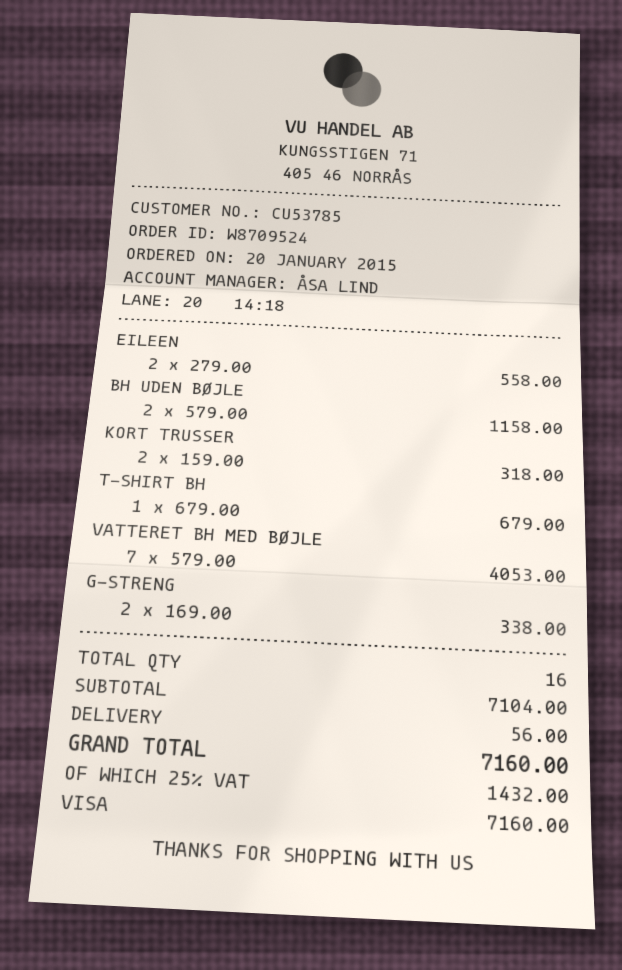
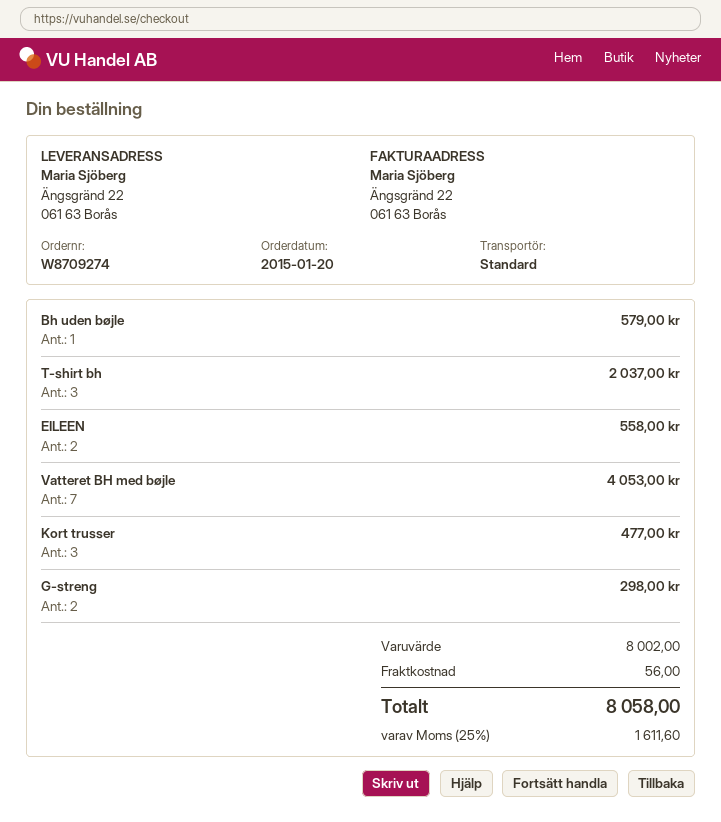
order number: W8709524 -> W8709274
BH UDEN BØJLE: 2 for 1158.00 -> 1 for 579.00
KORT TRUSSER: 2 for 318.00 -> 3 for 477.00
T-SHIRT BH: 1 for 679.00 -> 3 for 2037.00
G-STRENG: 2 for 338.00 -> 2 for 298.00
subtotal: 7104.00 -> 8002.00
tax: 25% = 1432.00 -> 25% = 1611.60
total: 7160.00 -> 8058.00

